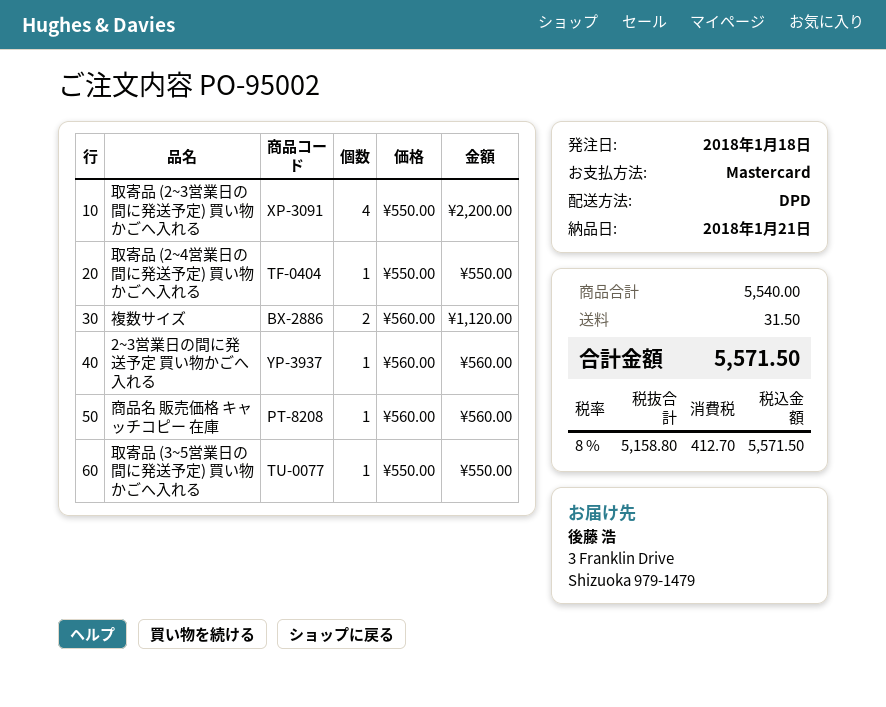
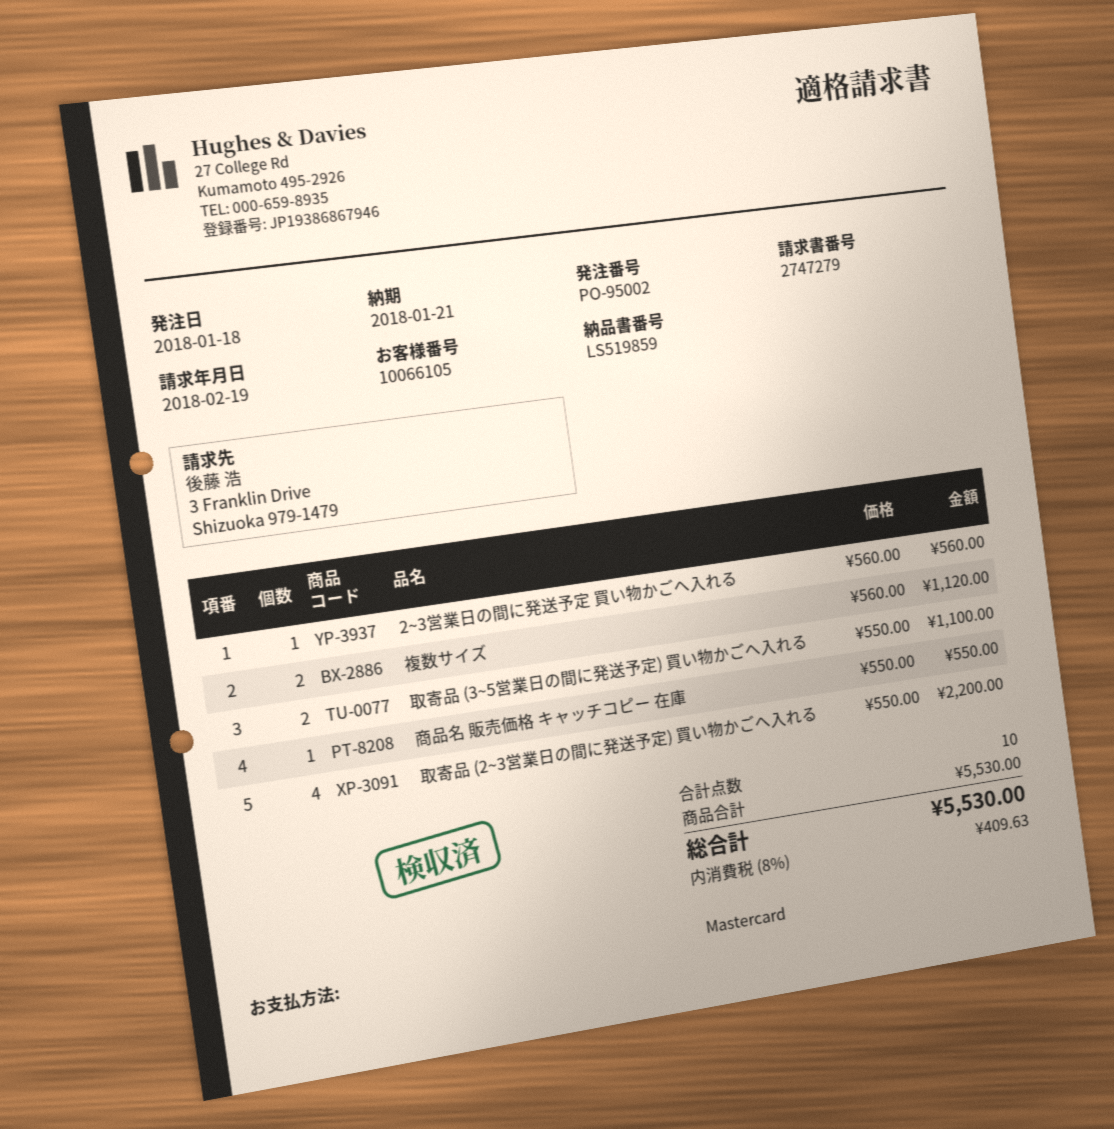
取寄品 (2~4営業日の間に発送予定) 買い物かごへ入れる: 1 x 550.00 = 550.00 -> none
商品名 販売価格 キャッチコピー 在庫: 1 x 560.00 = 560.00 -> 1 x 550.00 = 550.00
取寄品 (3~5営業日の間に発送予定) 買い物かごへ入れる: 1 x 550.00 = 550.00 -> 2 x 550.00 = 1100.00
subtotal: 5540.00 -> 5530.00
shipping: 31.50 -> none
tax: 8% = 412.70 -> 8% = 409.63
total: 5571.50 -> 5530.00

